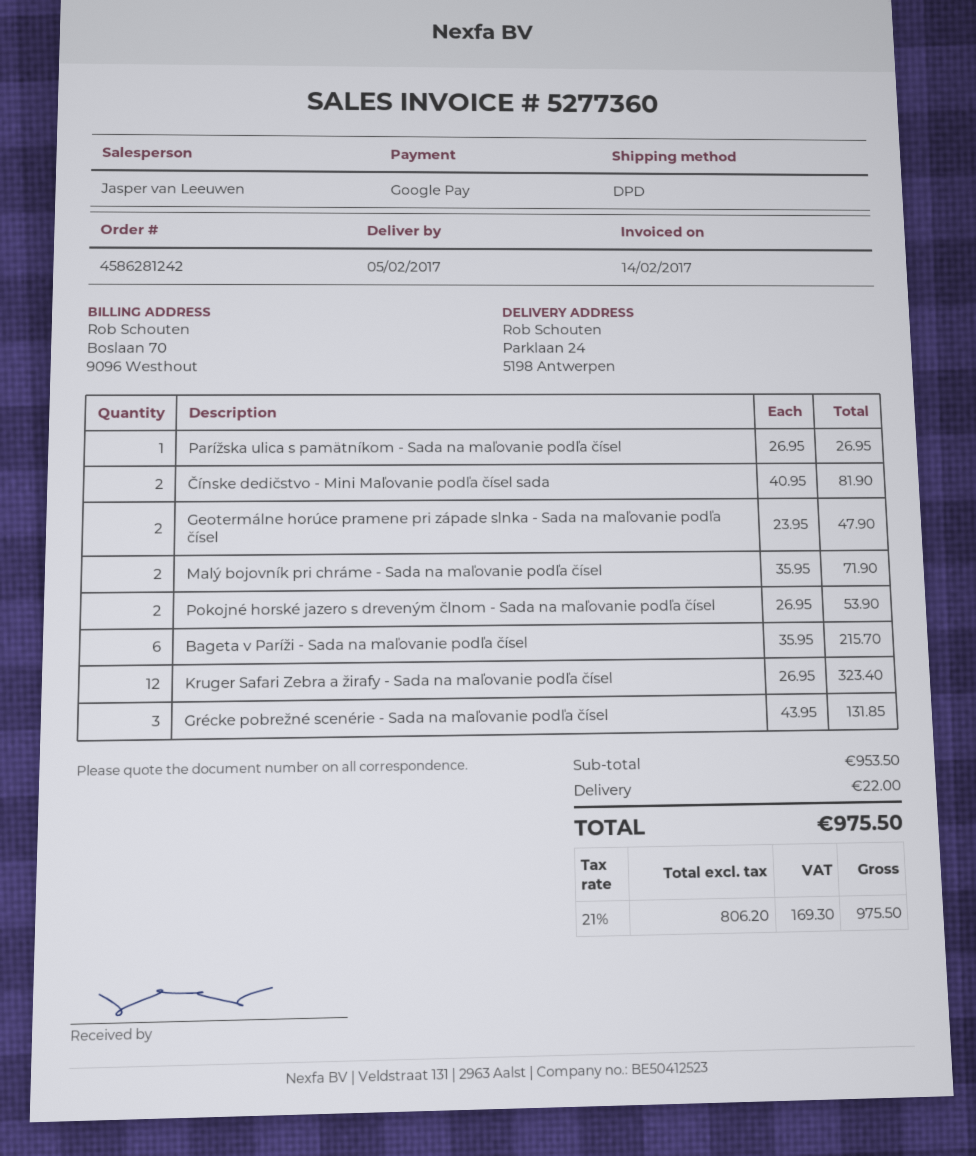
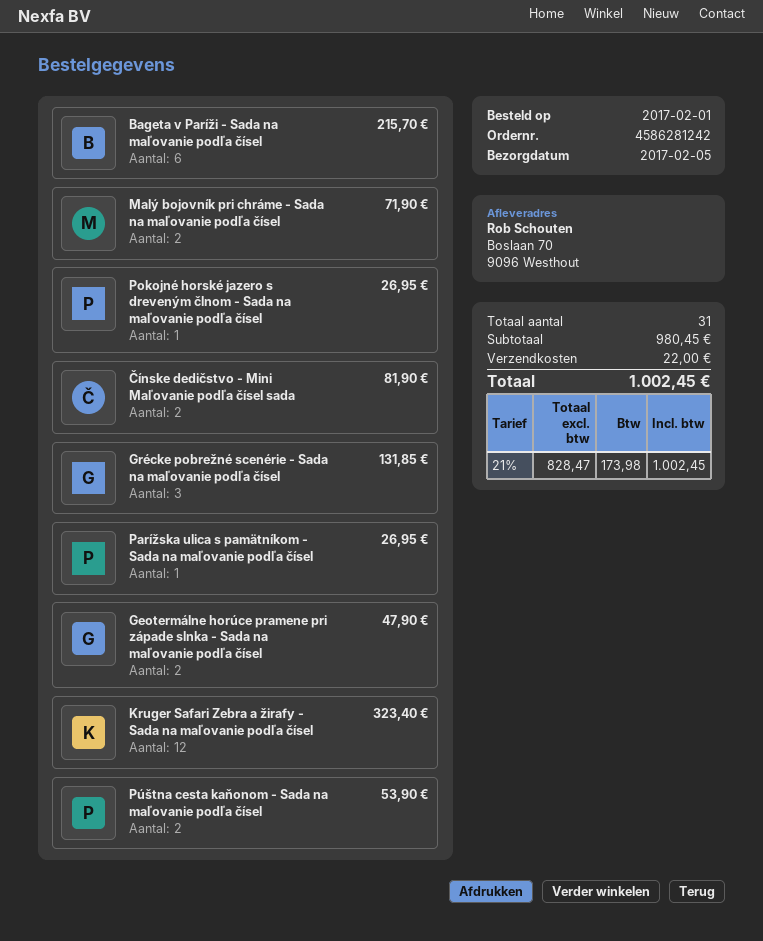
ship to: Parklaan 24, 5198 Antwerpen -> Boslaan 70, 9096 Westhout
Pokojné horské jazero s dreveným člnom - Sada na maľovanie podľa čísel: 2 for 53.90 -> 1 for 26.95
Púštna cesta kaňonom - Sada na maľovanie podľa čísel: none -> 2 for 53.90
subtotal: 953.50 -> 980.45
net: 806.20 -> 828.47
tax: 21% = 169.30 -> 21% = 173.98
total: 975.50 -> 1002.45

